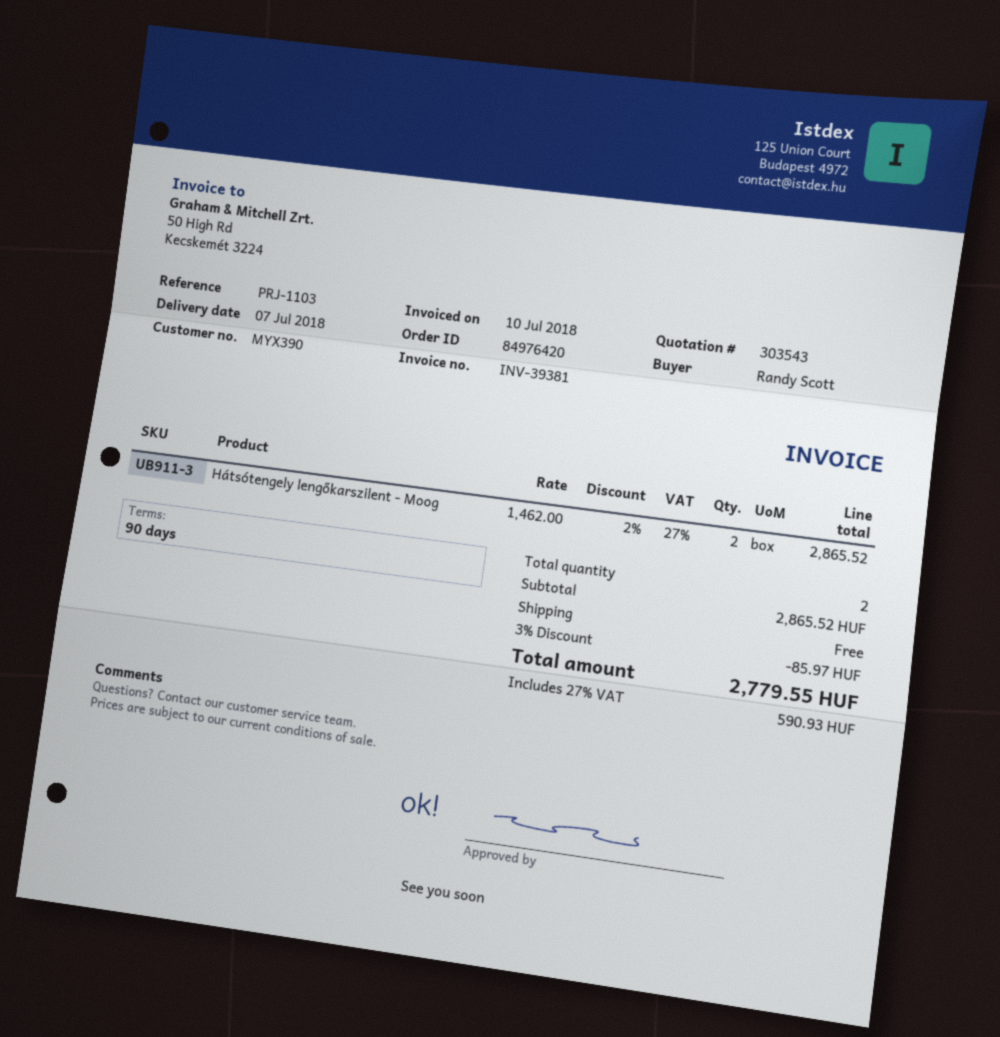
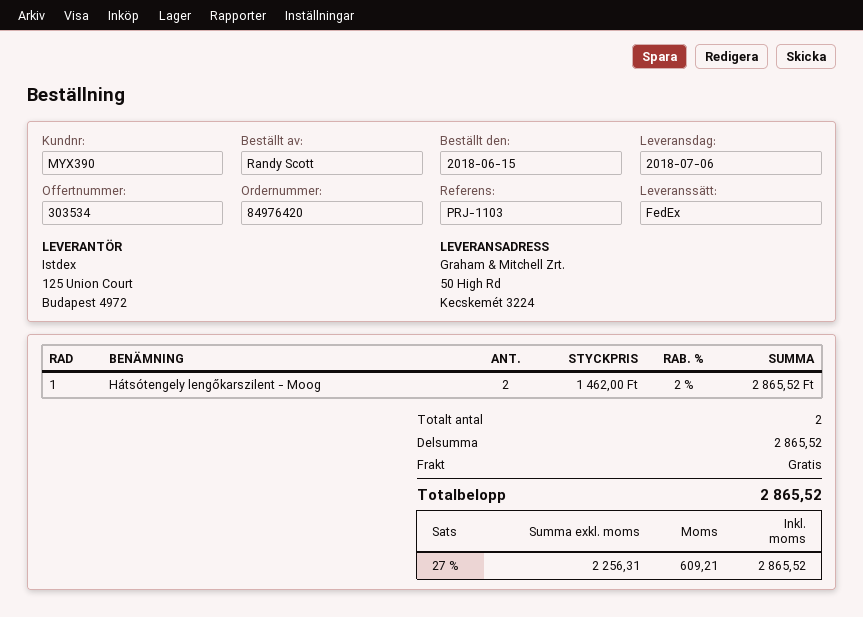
quote number: 303543 -> 303534
delivery date: 2018-07-07 -> 2018-07-06
discount: 3% = 85.97 -> none
tax: 27% = 590.93 -> 27% = 609.21
total: 2779.55 -> 2865.52

